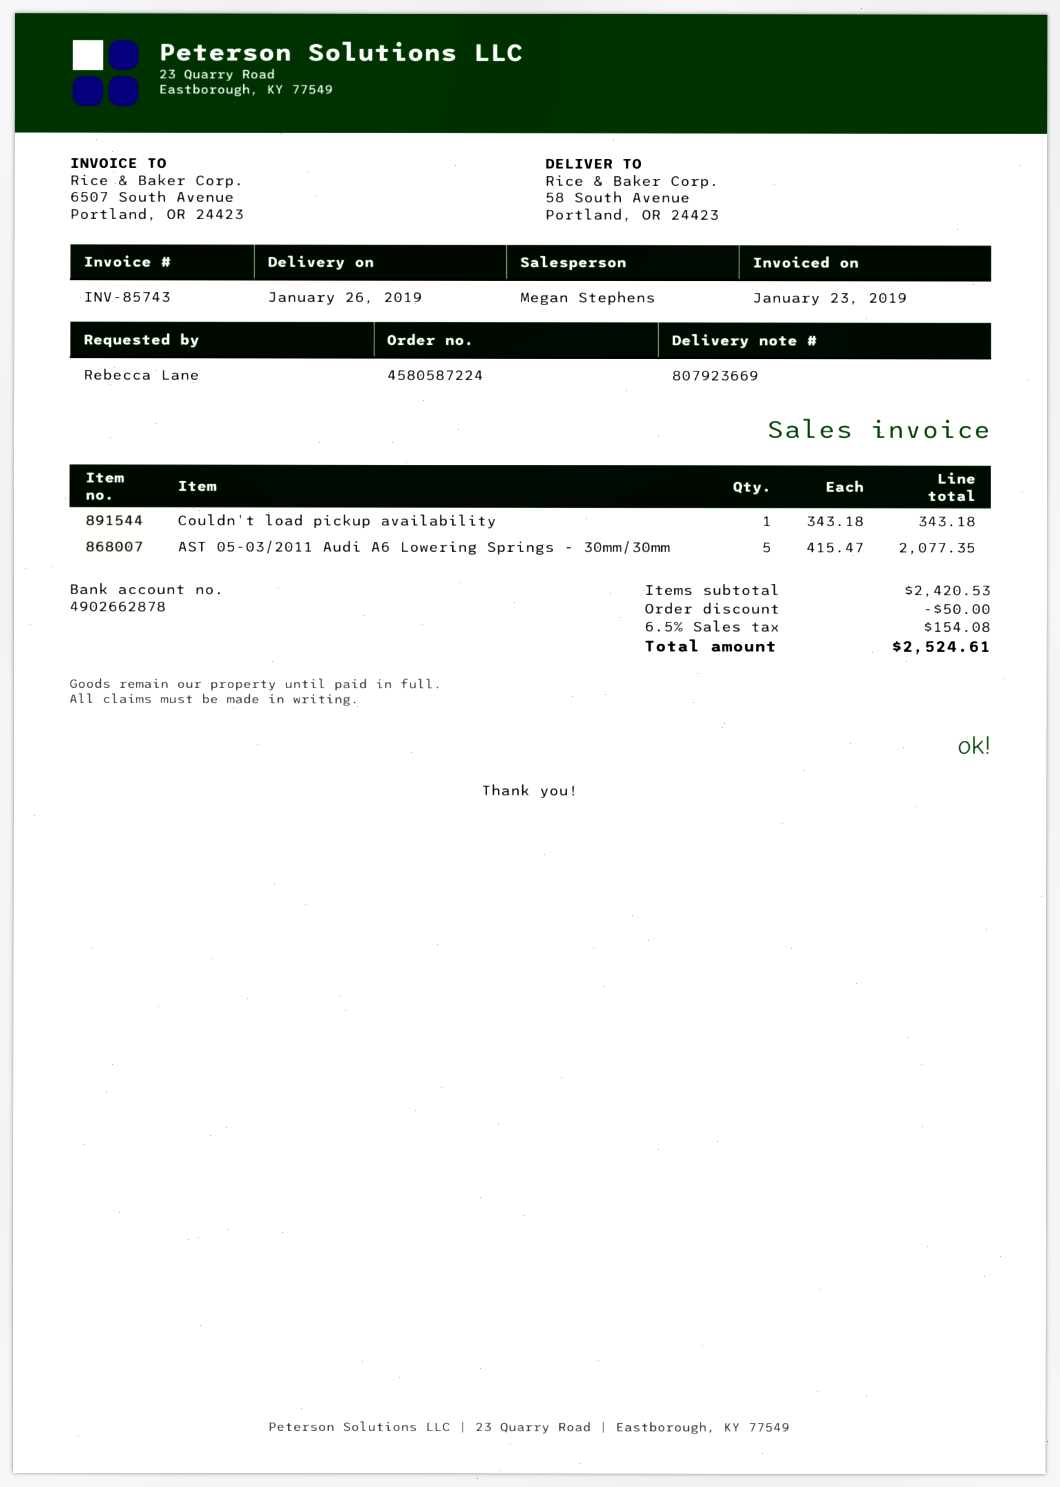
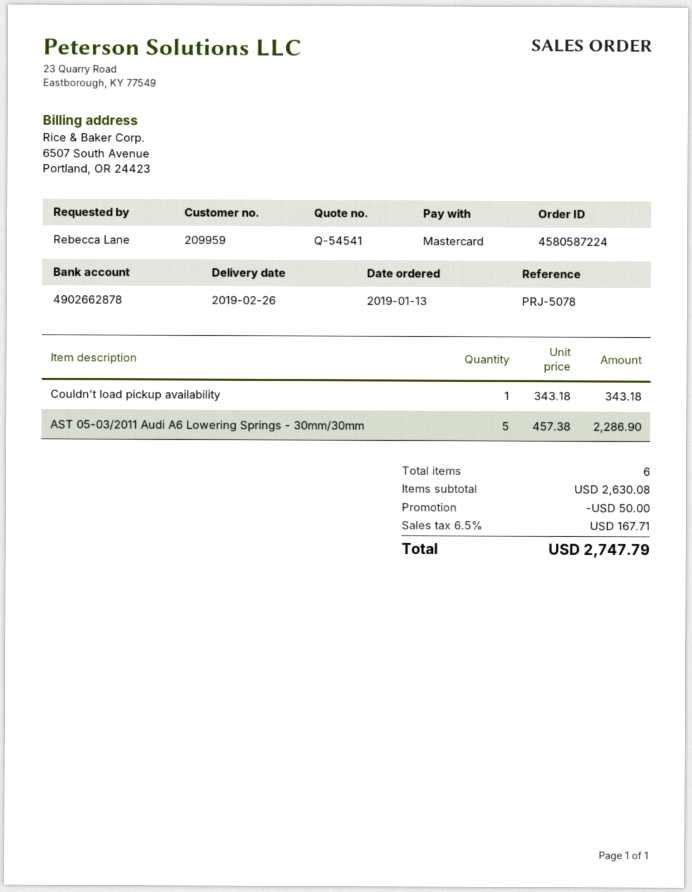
delivery date: 2019-01-26 -> 2019-02-26
AST 05-03/2011 Audi A6 Lowering Springs - 30mm/30mm: 5 x 415.47 = 2077.35 -> 5 x 457.38 = 2286.90
subtotal: 2420.53 -> 2630.08
tax: 6.5% = 154.08 -> 6.5% = 167.71
total: 2524.61 -> 2747.79

